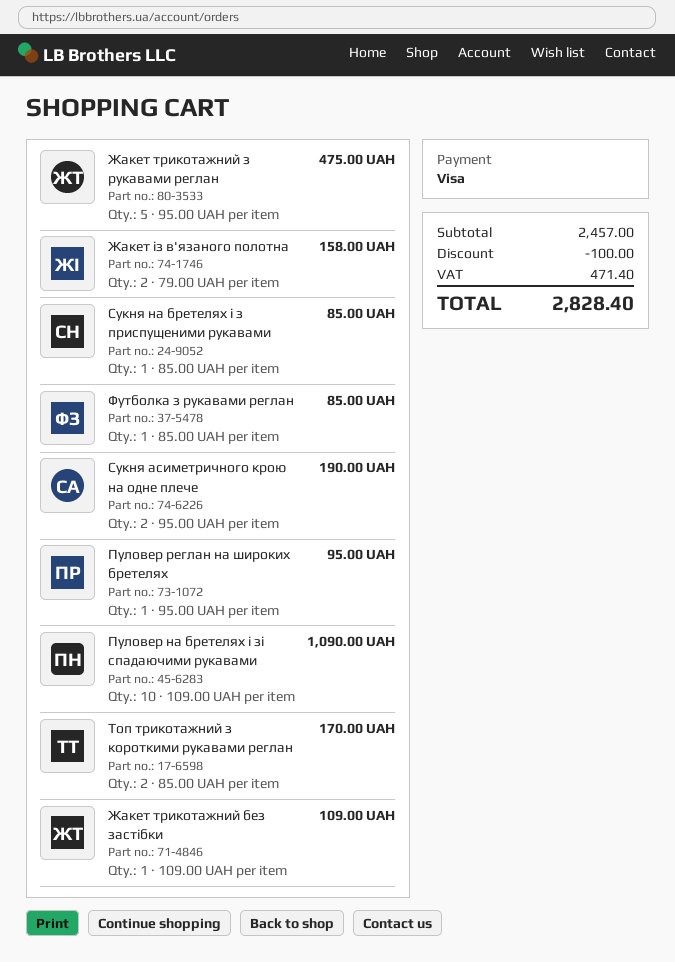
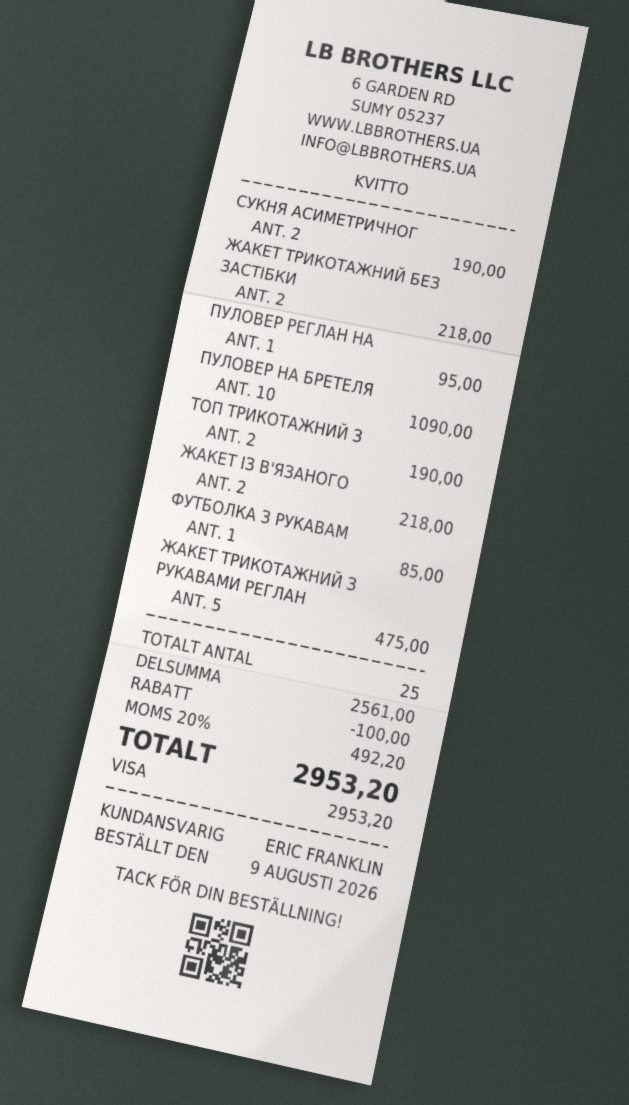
Жакет із в'язаного полотна: 2 for 158.00 -> 2 for 218.00
Сукня на бретелях і з приспущеними рукавами: 1 for 85.00 -> none
Топ трикотажний з короткими рукавами реглан: 2 for 170.00 -> 2 for 190.00
Жакет трикотажний без застібки: 1 for 109.00 -> 2 for 218.00
subtotal: 2457.00 -> 2561.00
tax: 471.40 -> 492.20
total: 2828.40 -> 2953.20

